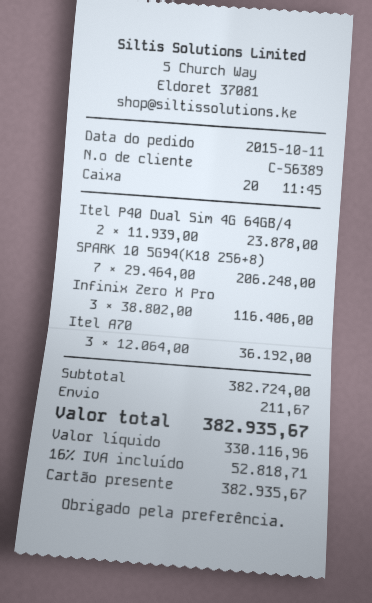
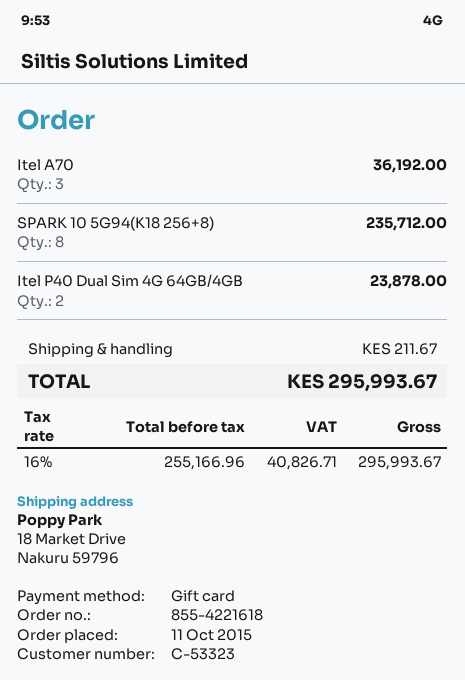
customer number: C-56389 -> C-53323
SPARK 10 5G94(K18 256+8): 7 for 206248.00 -> 8 for 235712.00
Infinix Zero X Pro: 3 for 116406.00 -> none
net: 330116.96 -> 255166.96
tax: 16% = 52818.71 -> 16% = 40826.71
total: 382935.67 -> 295993.67

